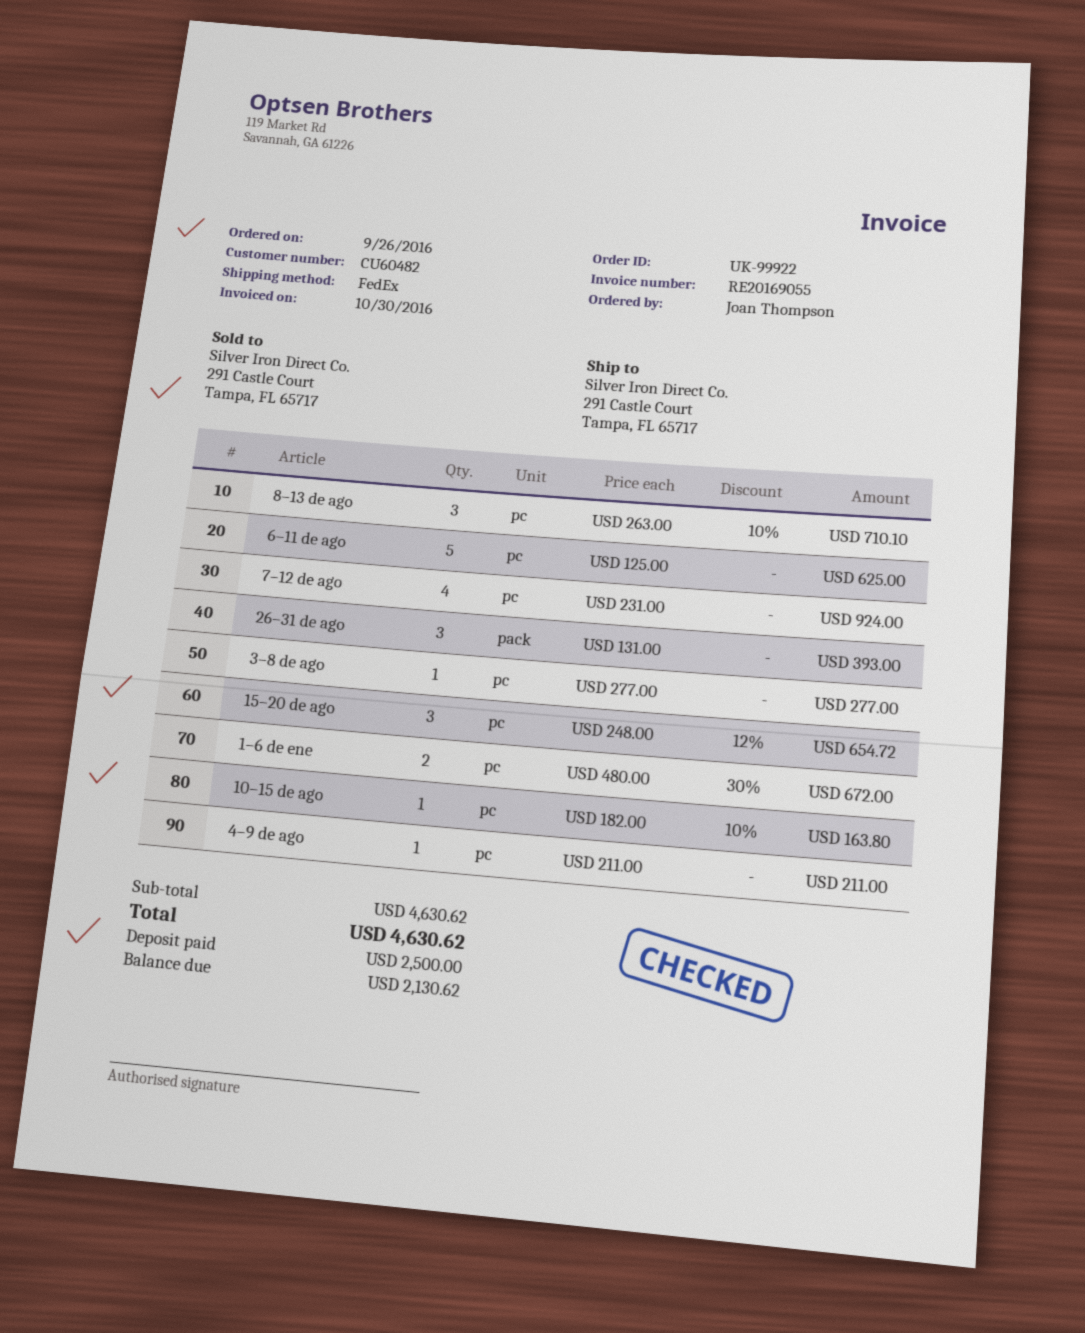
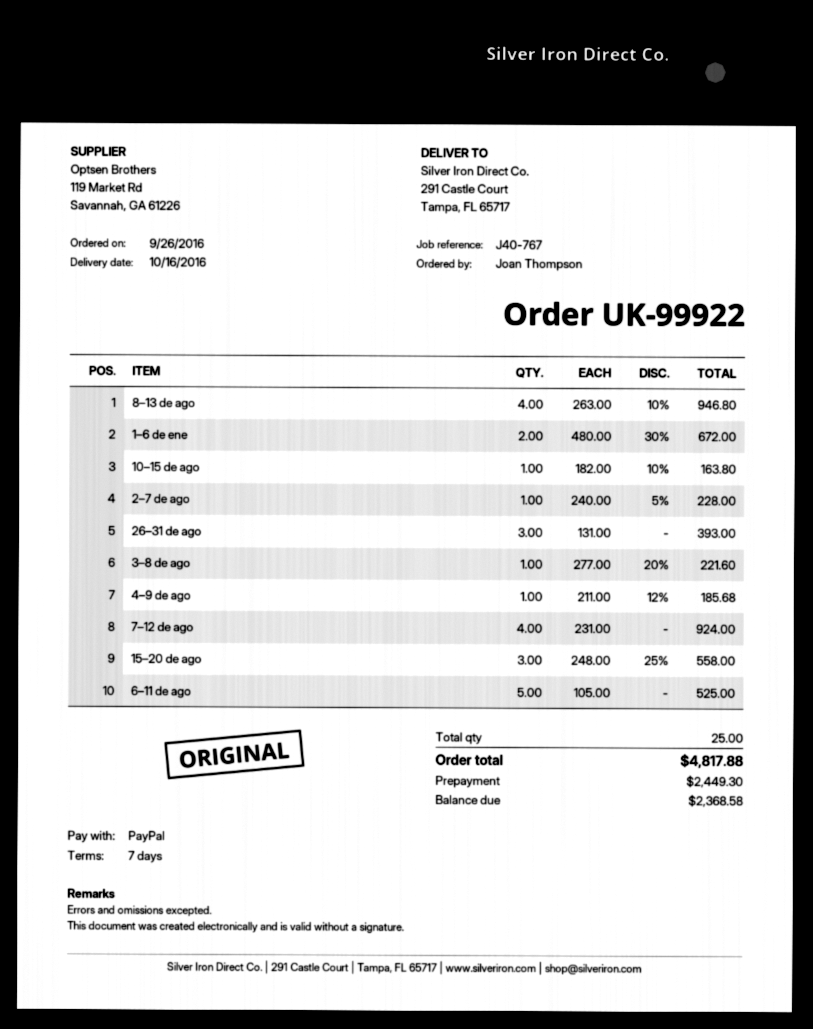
8–13 de ago: 3 x 263.00 - 10% = 710.10 -> 4 x 263.00 - 10% = 946.80
6–11 de ago: 5 x 125.00 = 625.00 -> 5 x 105.00 = 525.00
3–8 de ago: 1 x 277.00 = 277.00 -> 1 x 277.00 - 20% = 221.60
15–20 de ago: 3 x 248.00 - 12% = 654.72 -> 3 x 248.00 - 25% = 558.00
4–9 de ago: 1 x 211.00 = 211.00 -> 1 x 211.00 - 12% = 185.68
2–7 de ago: none -> 1 x 240.00 - 5% = 228.00
total: 4630.62 -> 4817.88
deposit: 2500.00 -> 2449.30
balance: 2130.62 -> 2368.58

